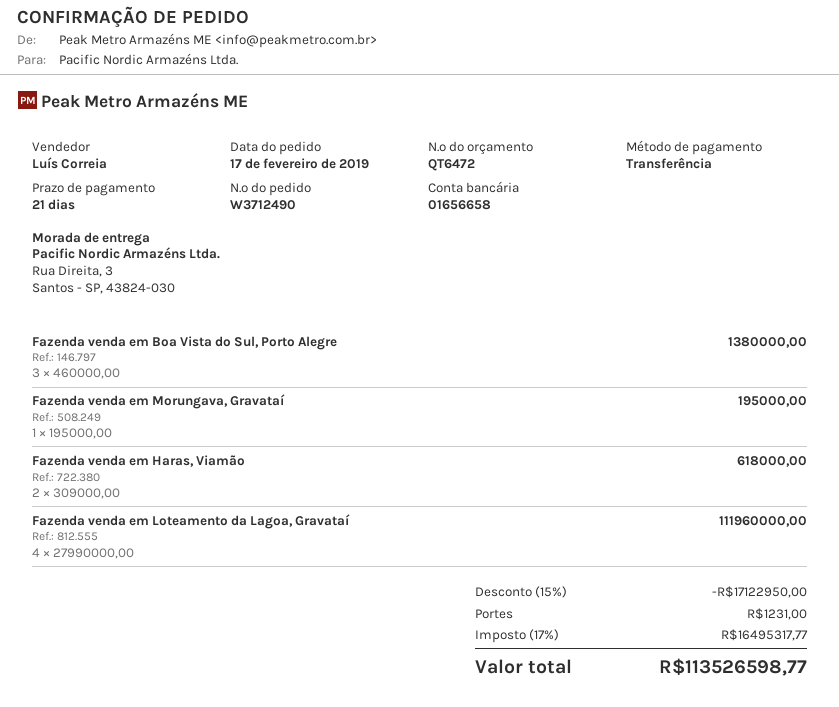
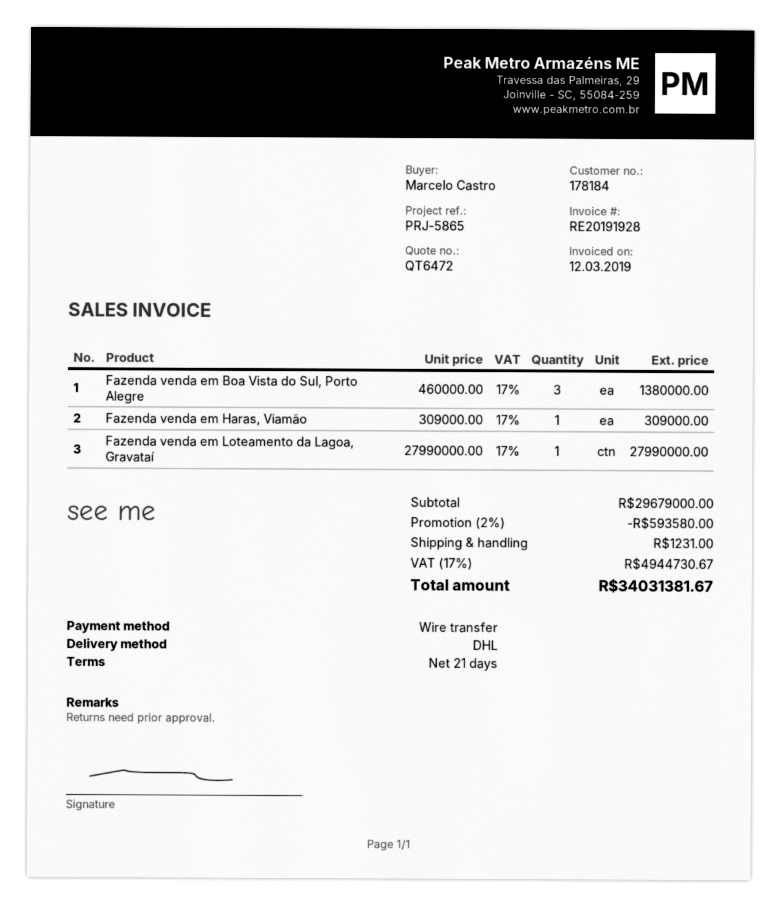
Fazenda venda em Morungava, Gravataí: 1 x 195000.00 = 195000.00 -> none
Fazenda venda em Haras, Viamão: 2 x 309000.00 = 618000.00 -> 1 x 309000.00 = 309000.00
Fazenda venda em Loteamento da Lagoa, Gravataí: 4 x 27990000.00 = 111960000.00 -> 1 x 27990000.00 = 27990000.00
discount: 15% = 17122950.00 -> 2% = 593580.00
tax: 17% = 16495317.77 -> 17% = 4944730.67
total: 113526598.77 -> 34031381.67

